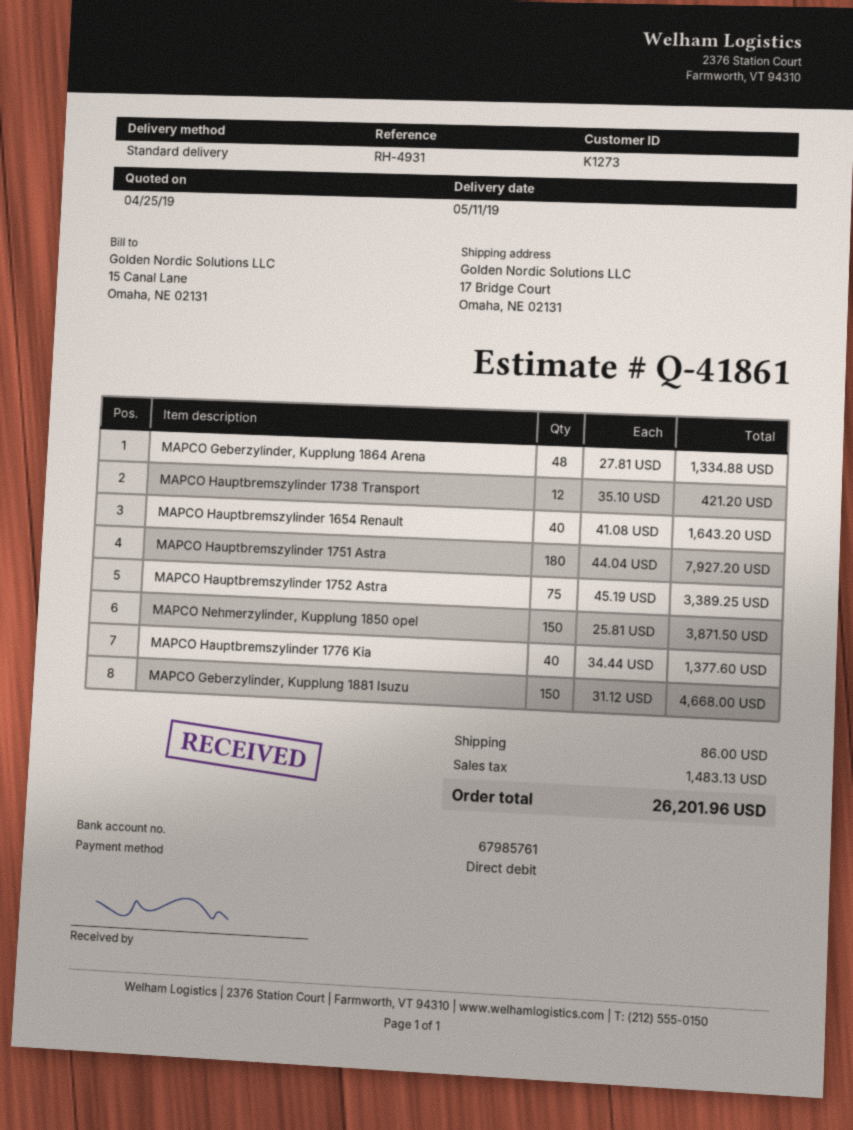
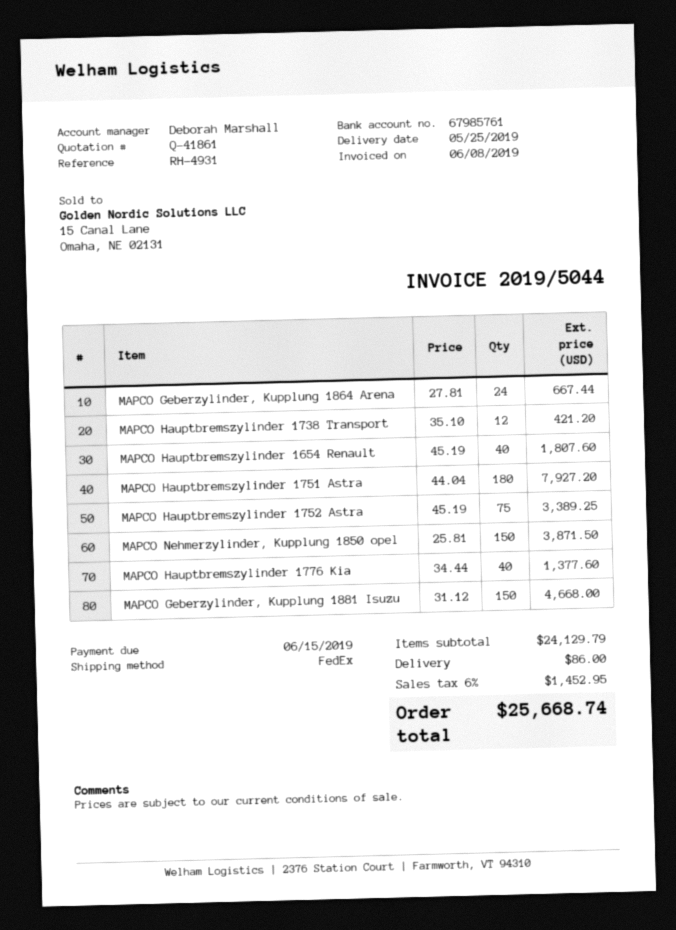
delivery date: 2019-05-11 -> 2019-05-25
shipping method: standard -> FedEx
MAPCO Geberzylinder, Kupplung 1864 Arena: 48 x 27.81 = 1334.88 -> 24 x 27.81 = 667.44
MAPCO Hauptbremszylinder 1654 Renault: 40 x 41.08 = 1643.20 -> 40 x 45.19 = 1807.60
tax: 1483.13 -> 1452.95
total: 26201.96 -> 25668.74

